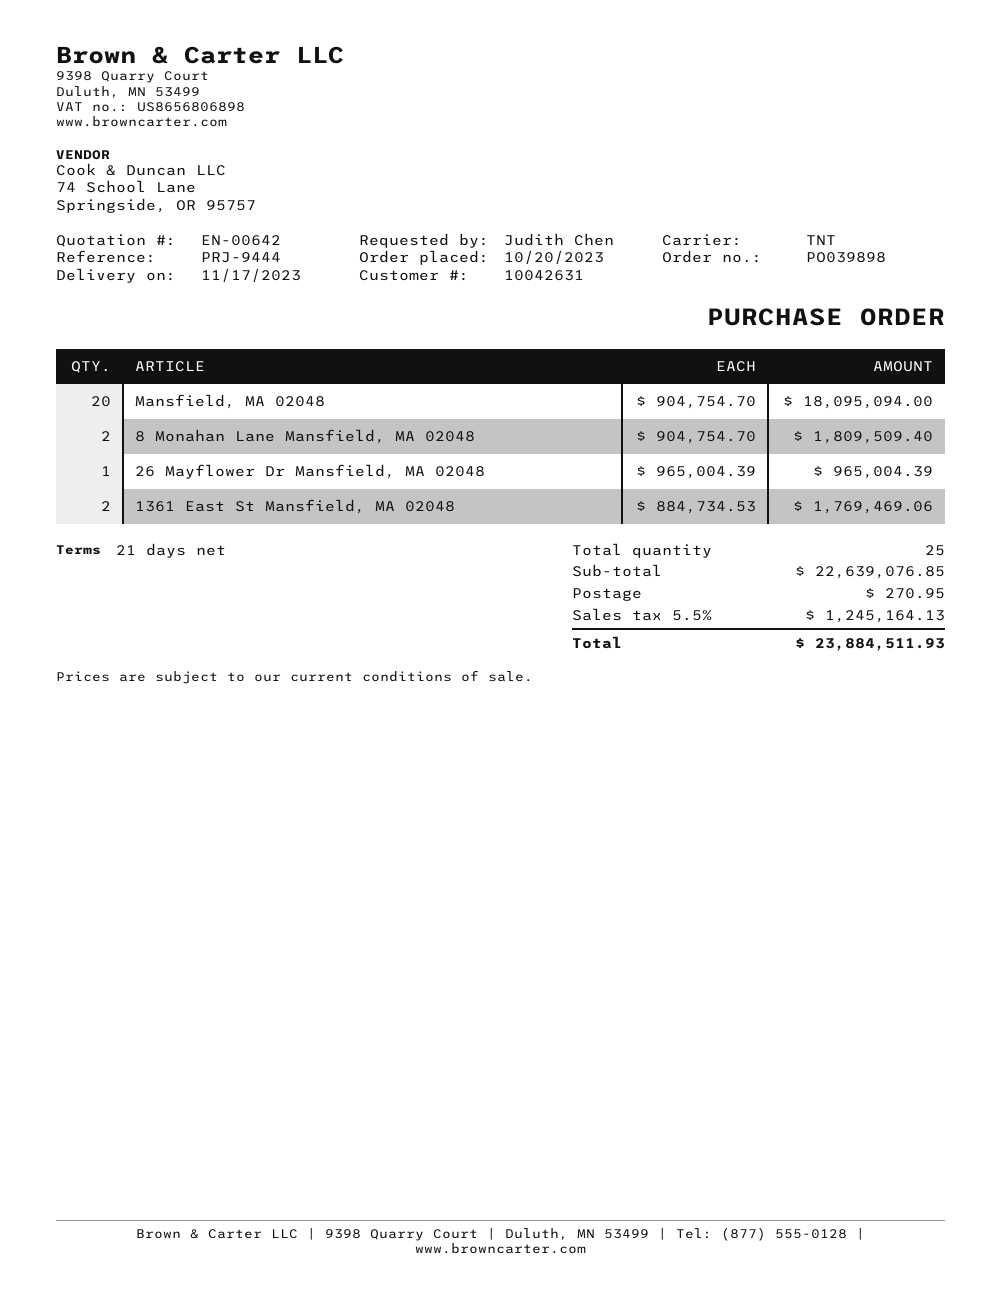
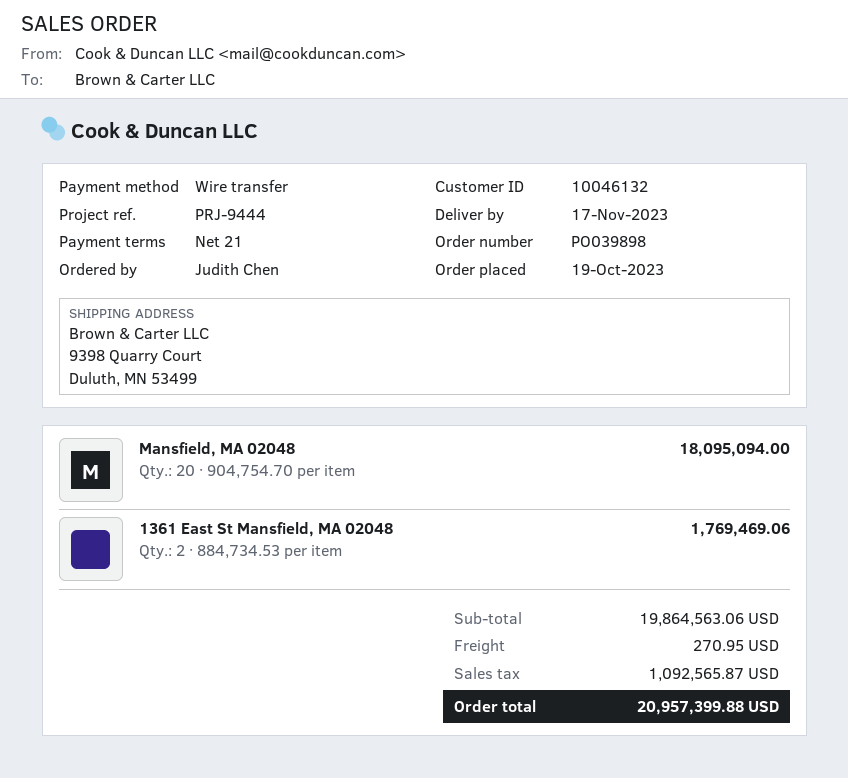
order date: 2023-10-20 -> 2023-10-19
customer number: 10042631 -> 10046132
8 Monahan Lane Mansfield, MA 02048: 2 x 904754.70 = 1809509.40 -> none
26 Mayflower Dr Mansfield, MA 02048: 1 x 965004.39 = 965004.39 -> none
subtotal: 22639076.85 -> 19864563.06
tax: 1245164.13 -> 1092565.87
total: 23884511.93 -> 20957399.88

